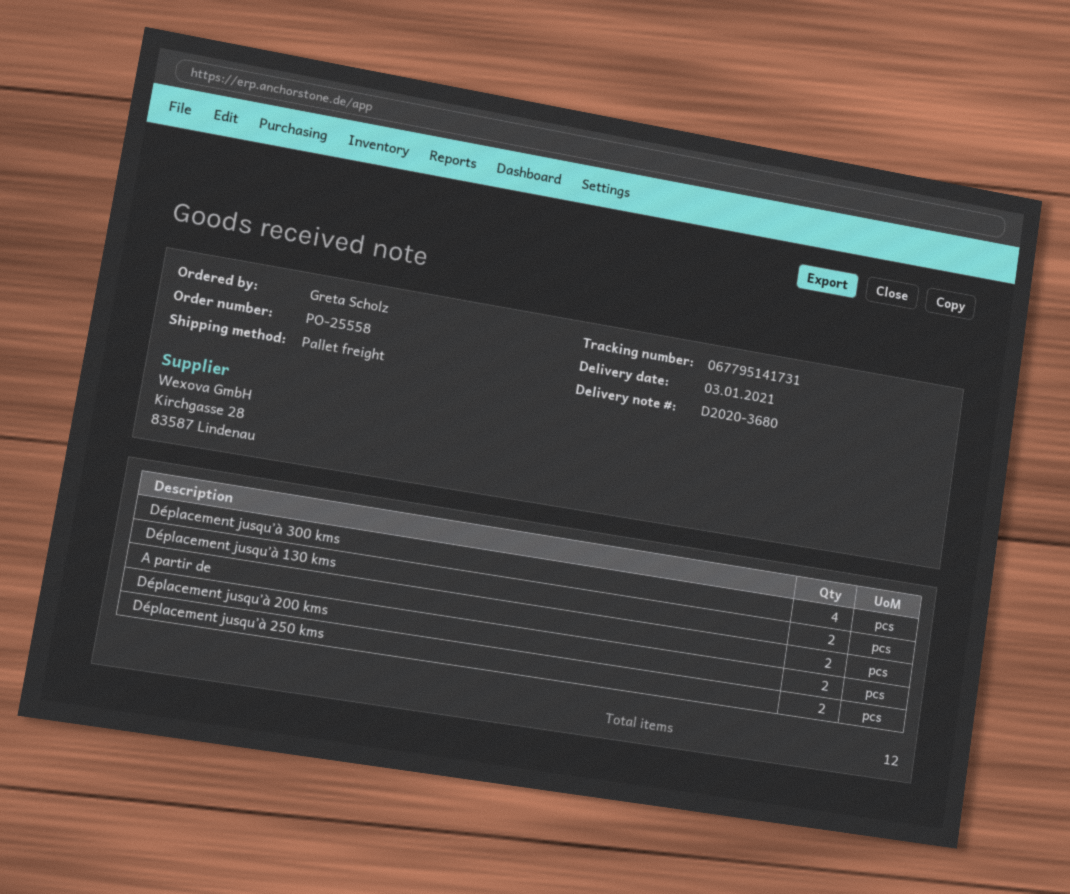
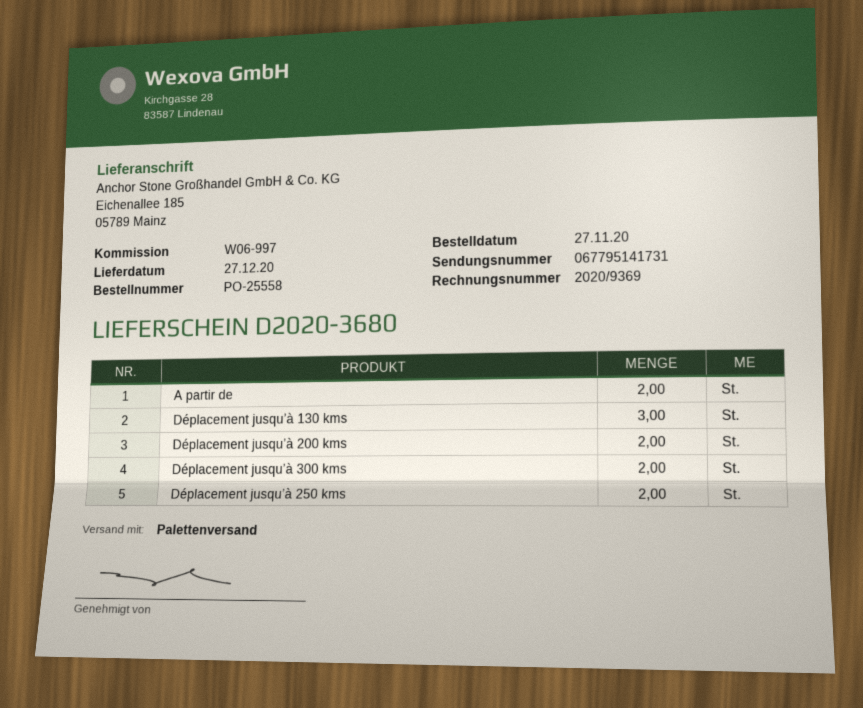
delivery date: 2021-01-03 -> 2020-12-27
Déplacement jusqu’à 300 kms: 4 -> 2
Déplacement jusqu’à 130 kms: 2 -> 3

